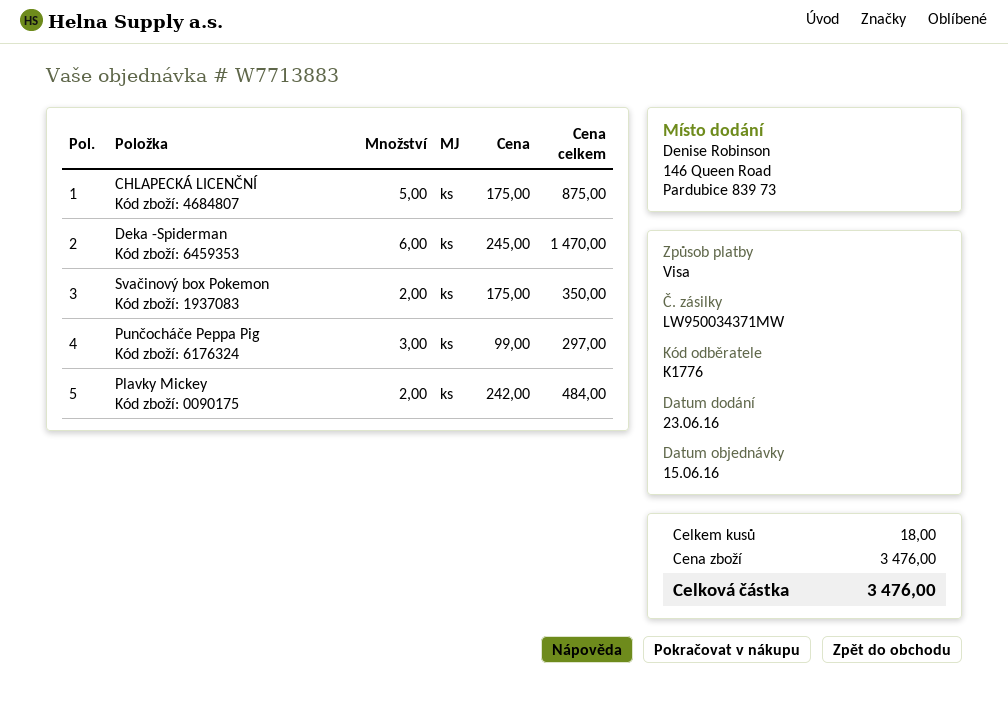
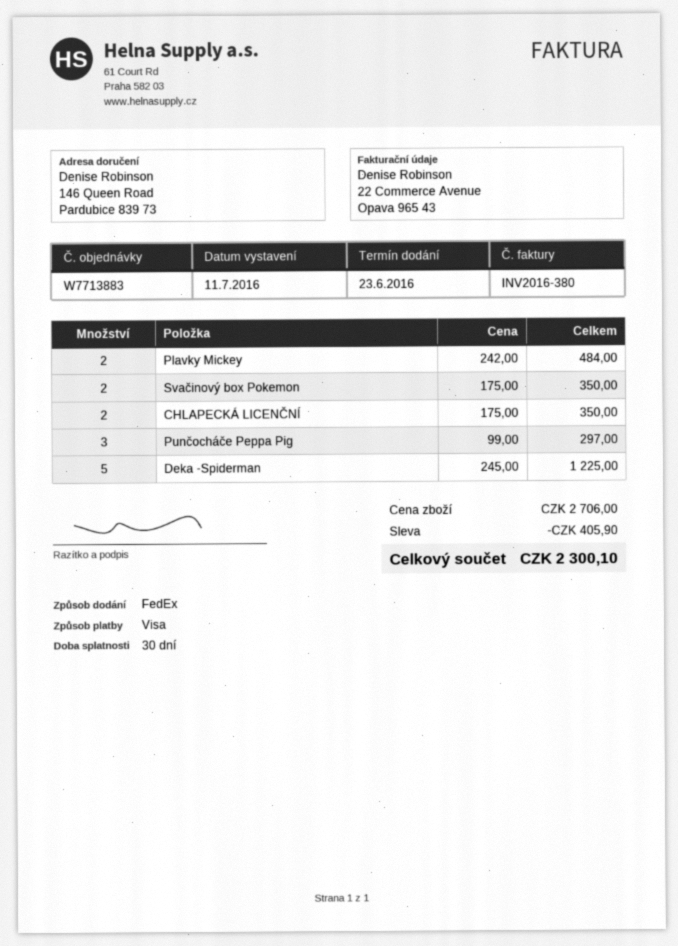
CHLAPECKÁ LICENČNÍ: 5 x 175.00 = 875.00 -> 2 x 175.00 = 350.00
Deka -Spiderman: 6 x 245.00 = 1470.00 -> 5 x 245.00 = 1225.00
subtotal: 3476.00 -> 2706.00
discount: none -> 405.90
total: 3476.00 -> 2300.10

